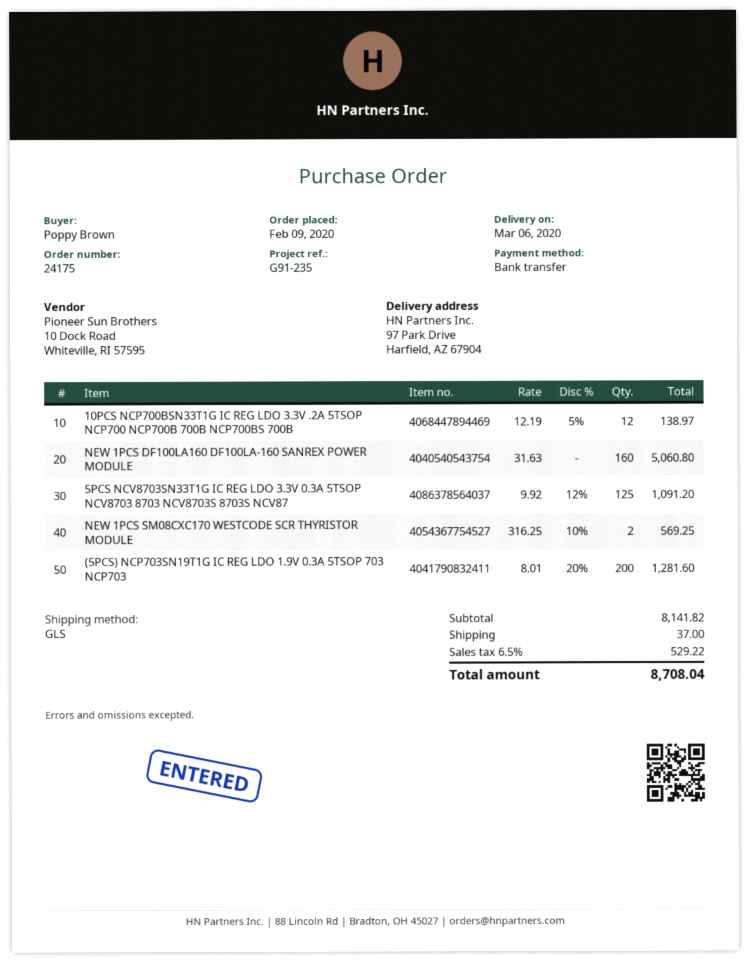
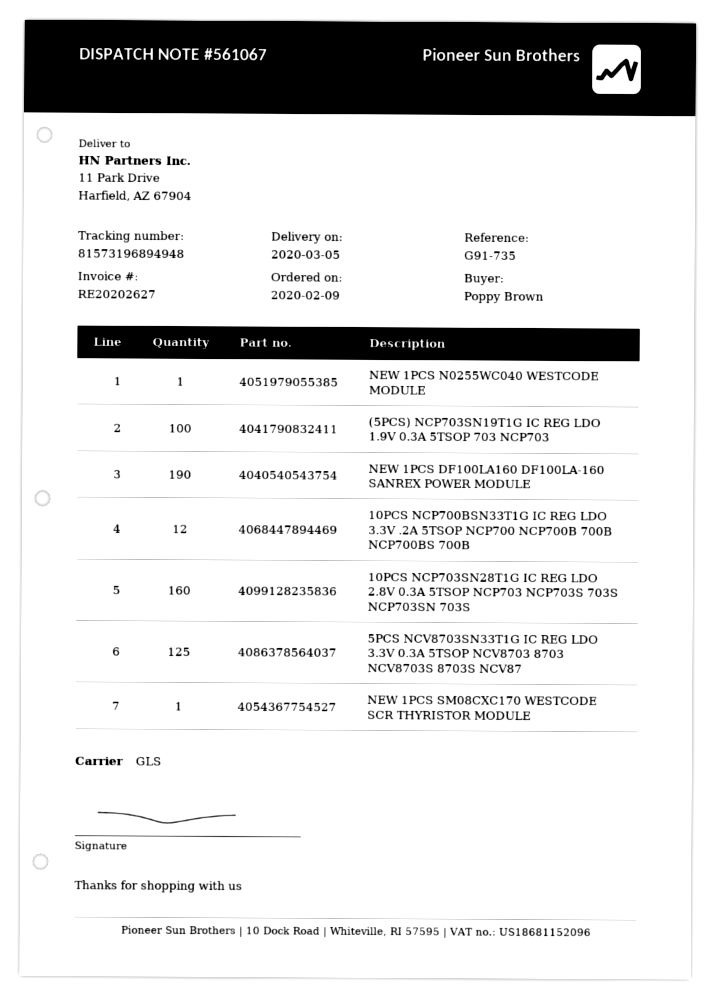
delivery date: 2020-03-06 -> 2020-03-05
reference: G91-235 -> G91-735
ship to: 97 Park Drive, Harfield, AZ 67904 -> 11 Park Drive, Harfield, AZ 67904
NEW 1PCS DF100LA160 DF100LA-160 SANREX POWER MODULE: 160 -> 190
NEW 1PCS SM08CXC170 WESTCODE SCR THYRISTOR MODULE: 2 -> 1
(5PCS) NCP703SN19T1G IC REG LDO 1.9V 0.3A 5TSOP 703 NCP703: 200 -> 100
NEW 1PCS N0255WC040 WESTCODE MODULE: none -> 1
10PCS NCP703SN28T1G IC REG LDO 2.8V 0.3A 5TSOP NCP703 NCP703S 703S NCP703SN 703S: none -> 160

